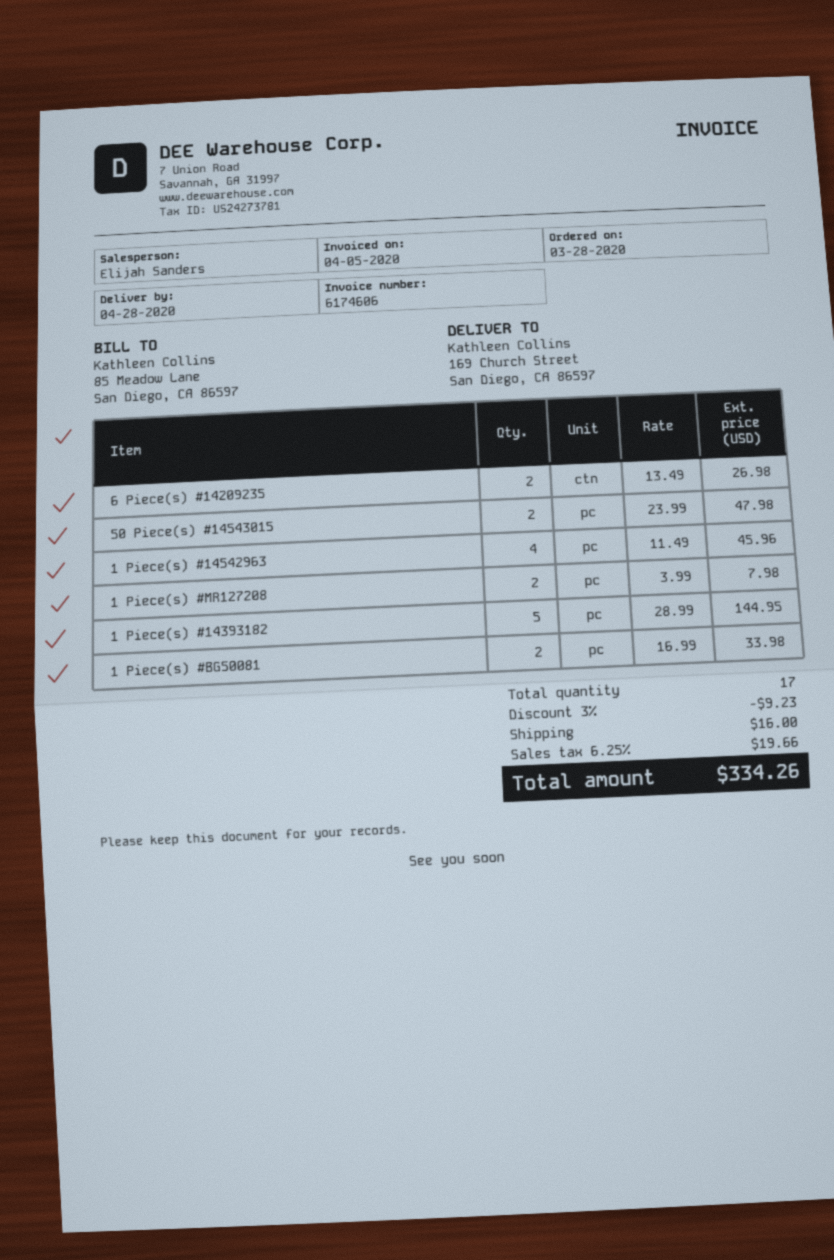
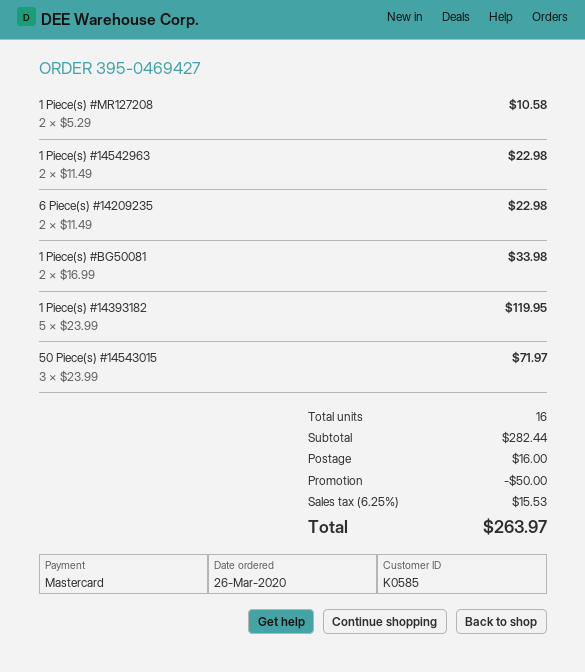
order date: 2020-03-28 -> 2020-03-26
6 Piece(s) #14209235: 2 x 13.49 = 26.98 -> 2 x 11.49 = 22.98
50 Piece(s) #14543015: 2 x 23.99 = 47.98 -> 3 x 23.99 = 71.97
1 Piece(s) #14542963: 4 x 11.49 = 45.96 -> 2 x 11.49 = 22.98
1 Piece(s) #MR127208: 2 x 3.99 = 7.98 -> 2 x 5.29 = 10.58
1 Piece(s) #14393182: 5 x 28.99 = 144.95 -> 5 x 23.99 = 119.95
total quantity: 17 -> 16
discount: 9.23 -> 50.00
tax: 6.25% = 19.66 -> 6.25% = 15.53
total: 334.26 -> 263.97

